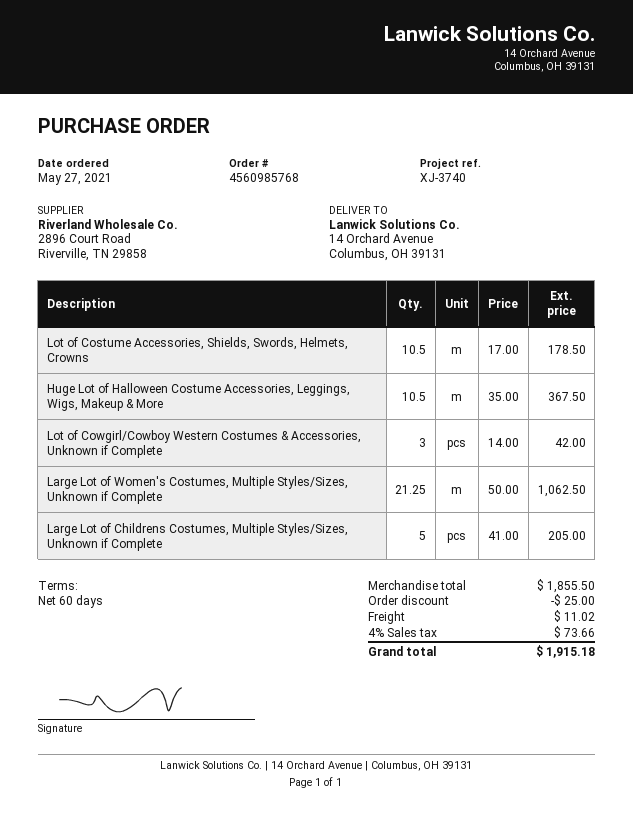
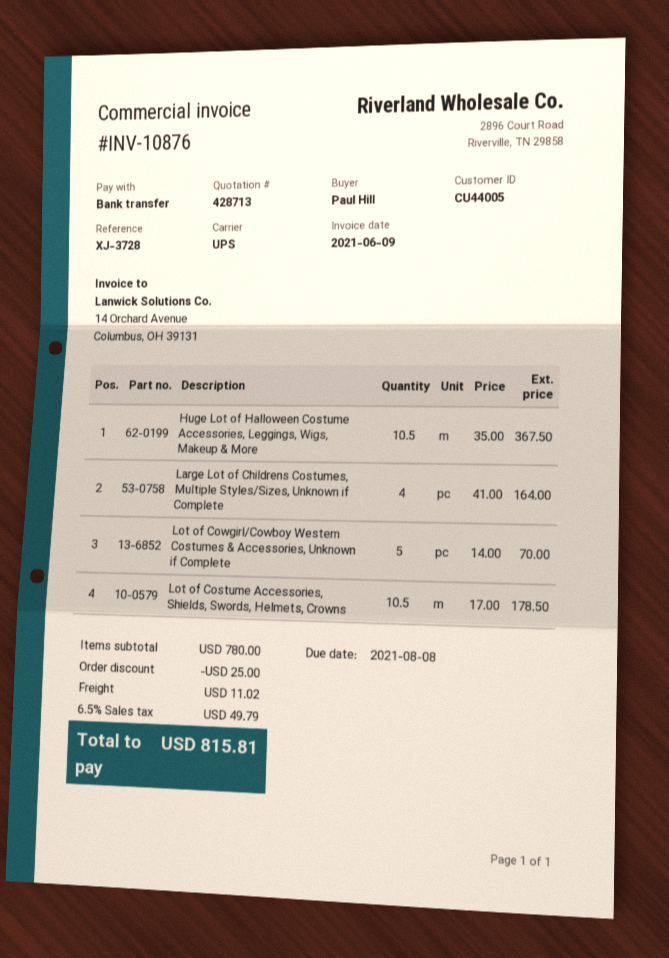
reference: XJ-3740 -> XJ-3728
Lot of Cowgirl/Cowboy Western Costumes & Accessories, Unknown if Complete: 3 x 14.00 = 42.00 -> 5 x 14.00 = 70.00
Large Lot of Women's Costumes, Multiple Styles/Sizes, Unknown if Complete: 21.25 x 50.00 = 1062.50 -> none
Large Lot of Childrens Costumes, Multiple Styles/Sizes, Unknown if Complete: 5 x 41.00 = 205.00 -> 4 x 41.00 = 164.00
subtotal: 1855.50 -> 780.00
tax: 4% = 73.66 -> 6.5% = 49.79
total: 1915.18 -> 815.81

